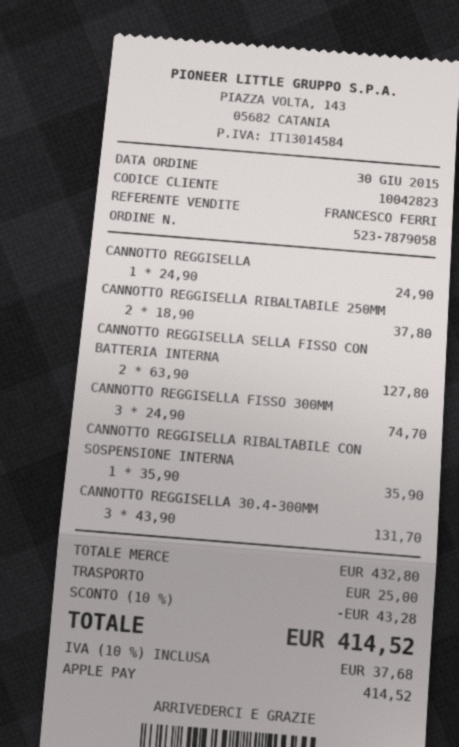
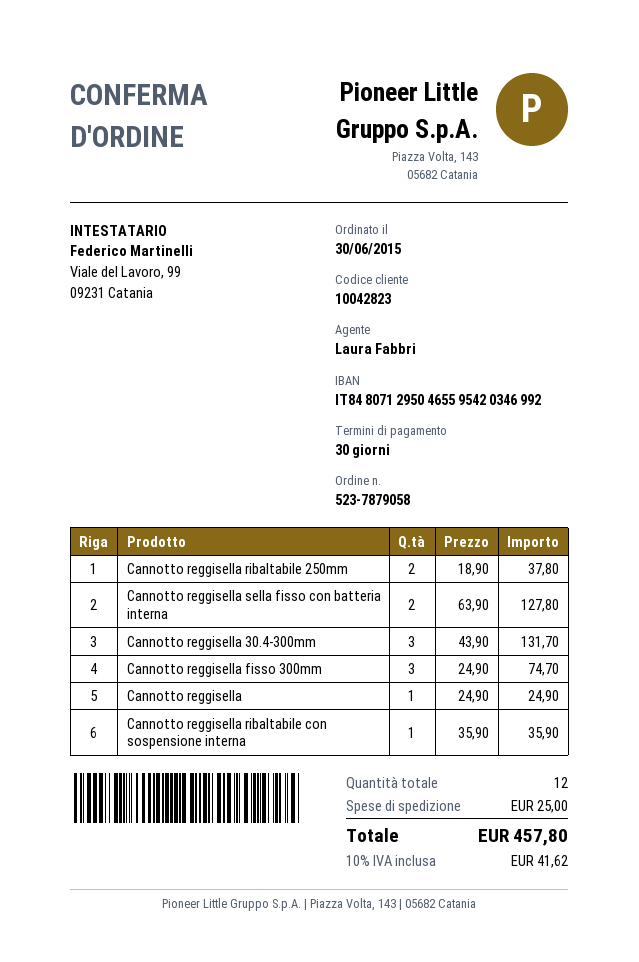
sales rep: FRANCESCO FERRI -> Laura Fabbri
discount: 10% = 43.28 -> none
tax: 10% = 37.68 -> 10% = 41.62
total: 414.52 -> 457.80

